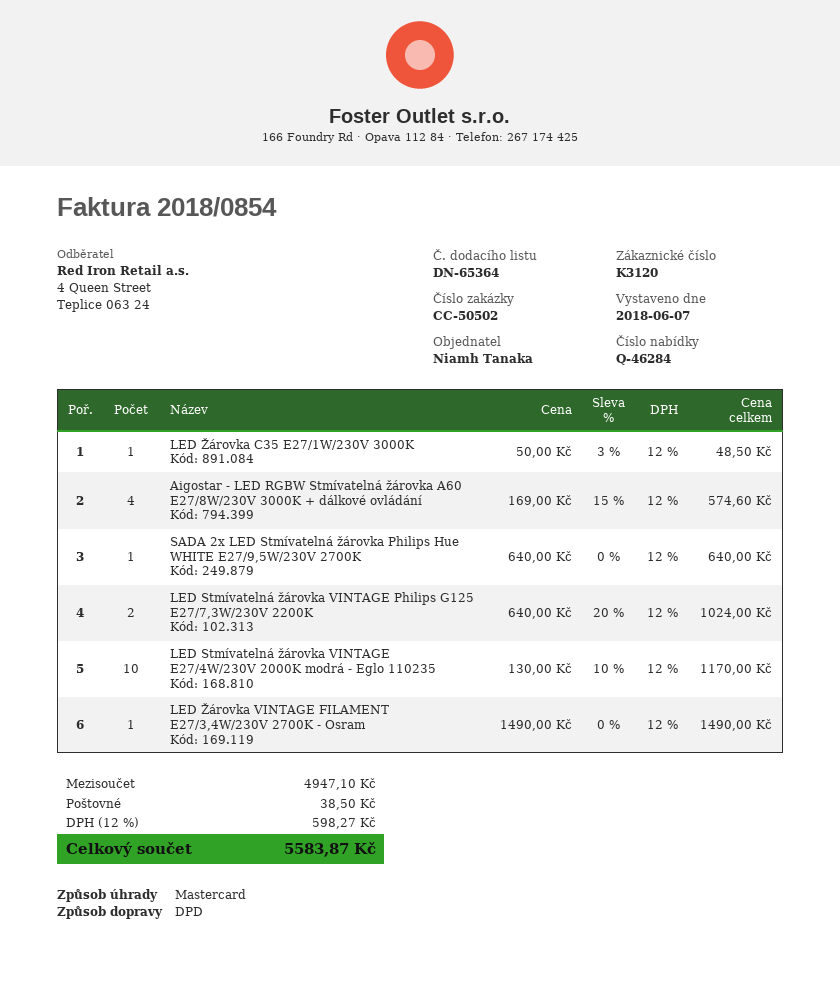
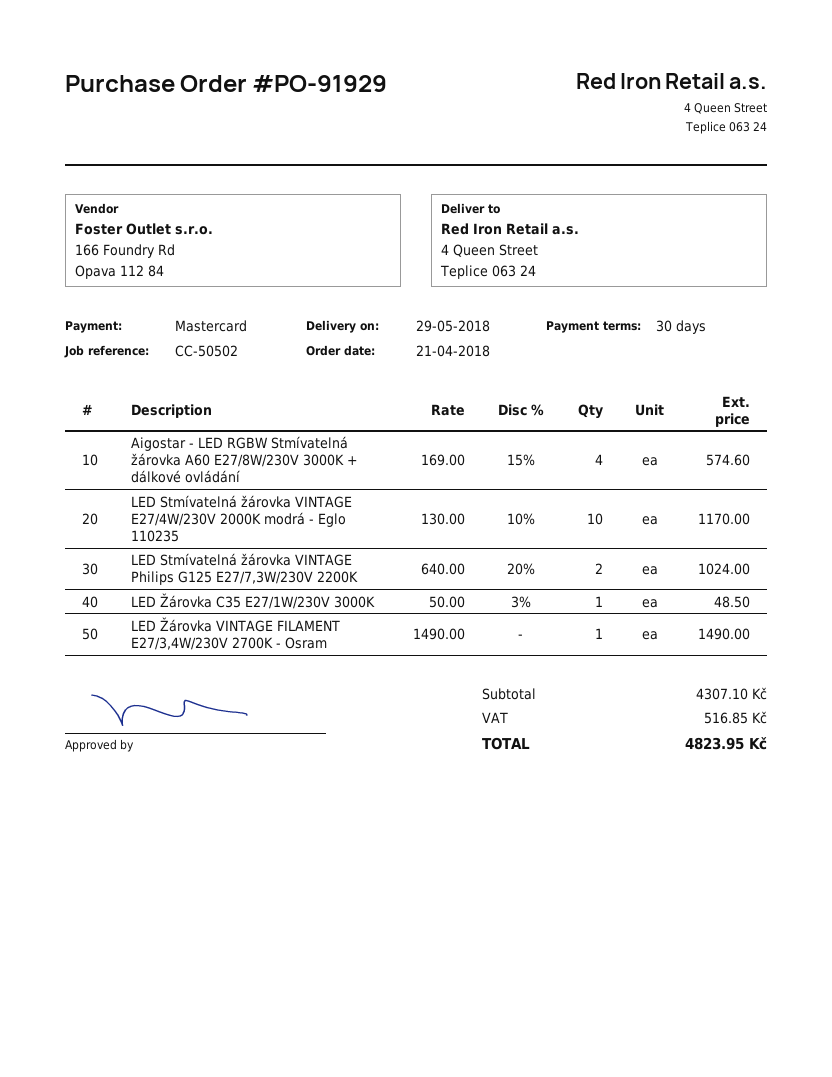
SADA 2x LED Stmívatelná žárovka Philips Hue WHITE E27/9,5W/230V 2700K: 1 x 640.00 = 640.00 -> none
subtotal: 4947.10 -> 4307.10
shipping: 38.50 -> none
tax: 598.27 -> 516.85
total: 5583.87 -> 4823.95

